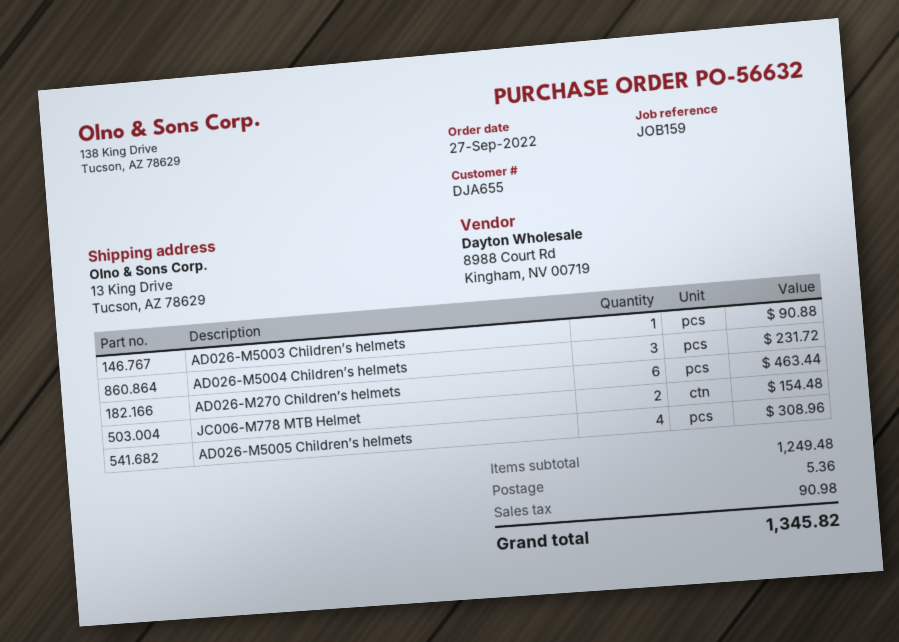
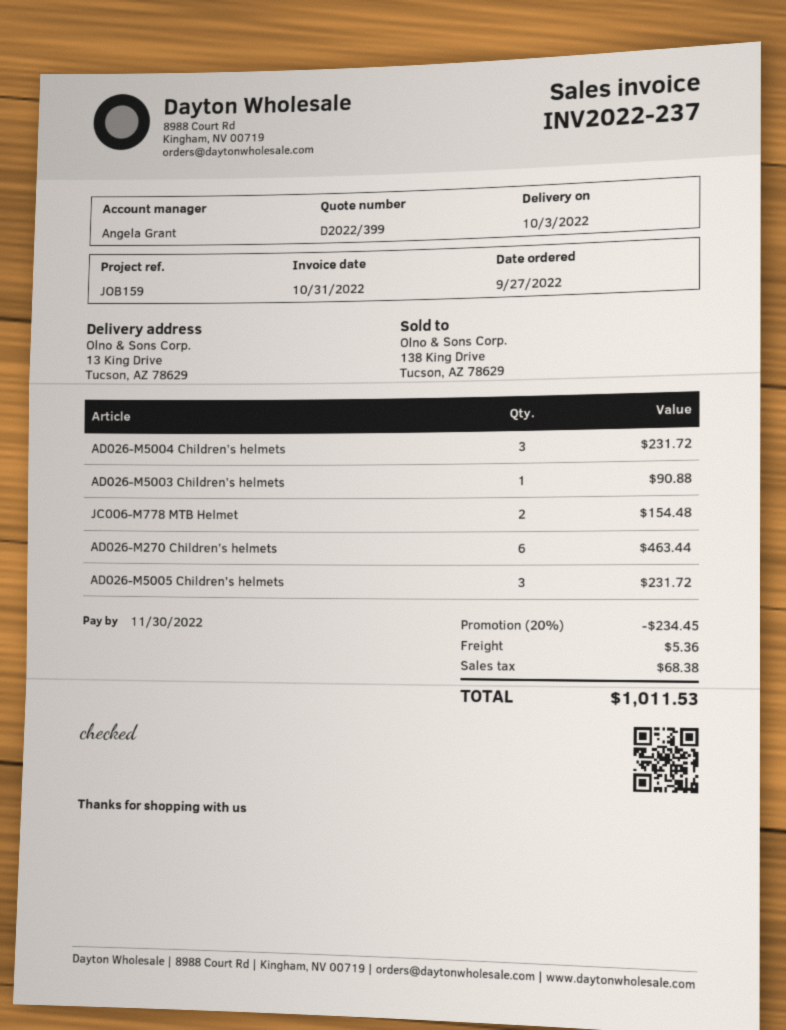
AD026-M5005 Children’s helmets: 4 for 308.96 -> 3 for 231.72
discount: none -> 20% = 234.45
tax: 90.98 -> 68.38
total: 1345.82 -> 1011.53

